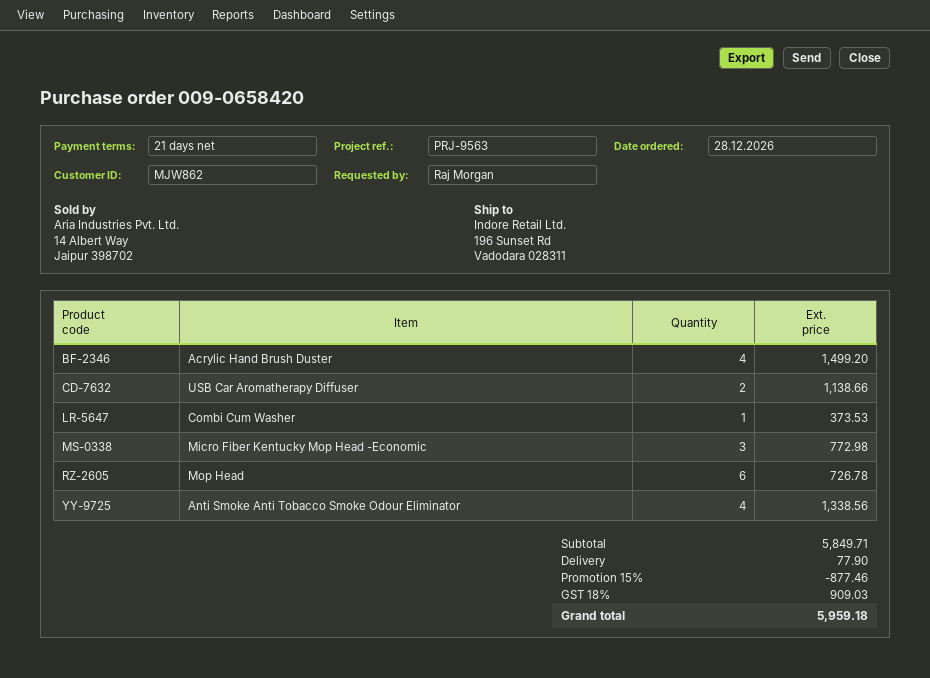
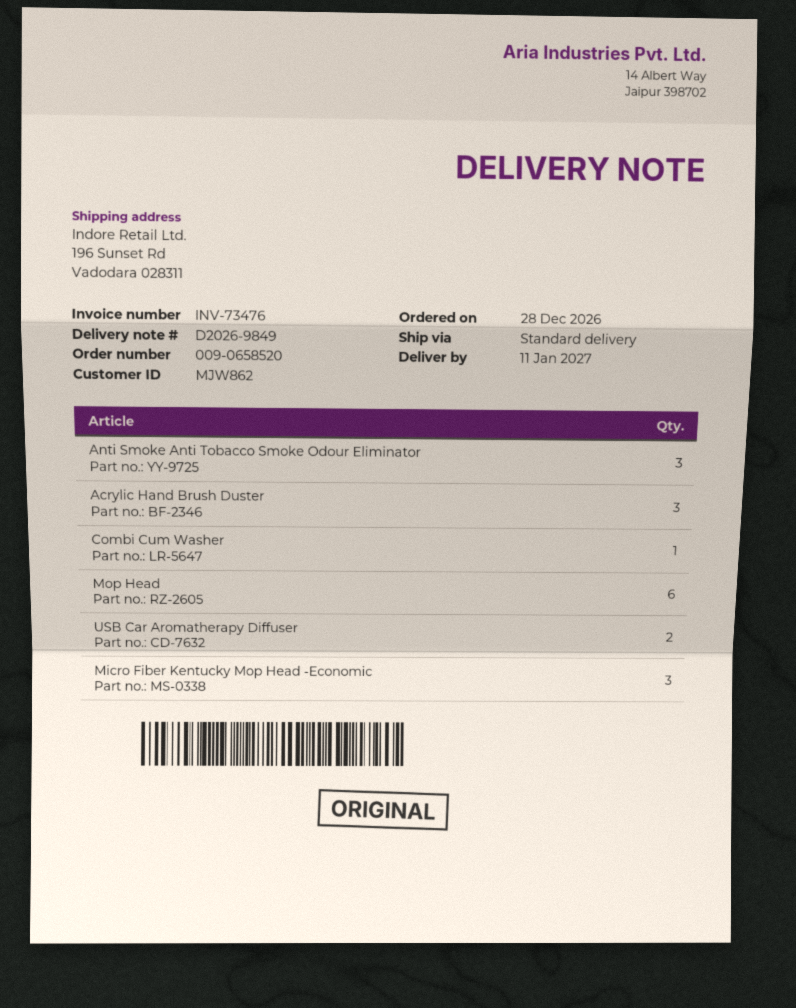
order number: 009-0658420 -> 009-0658520
Acrylic Hand Brush Duster: 4 -> 3
Anti Smoke Anti Tobacco Smoke Odour Eliminator: 4 -> 3

